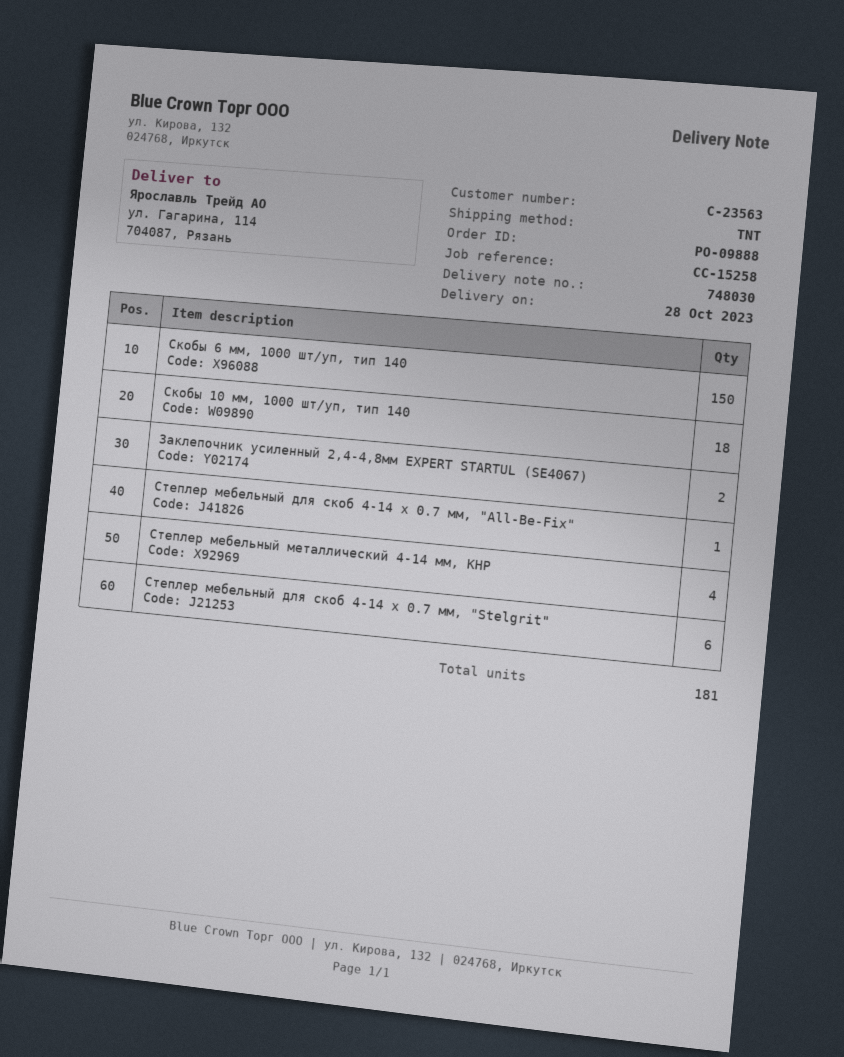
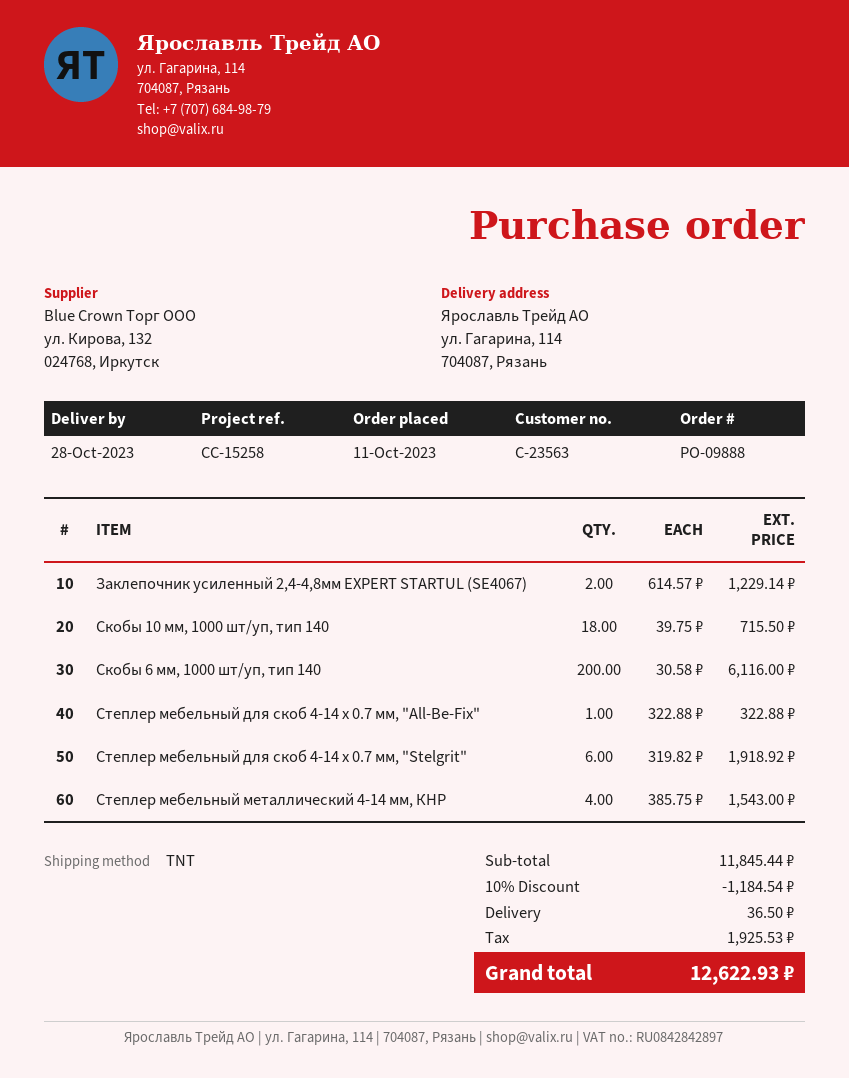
Скобы 6 мм, 1000 шт/уп, тип 140: 150 -> 200

